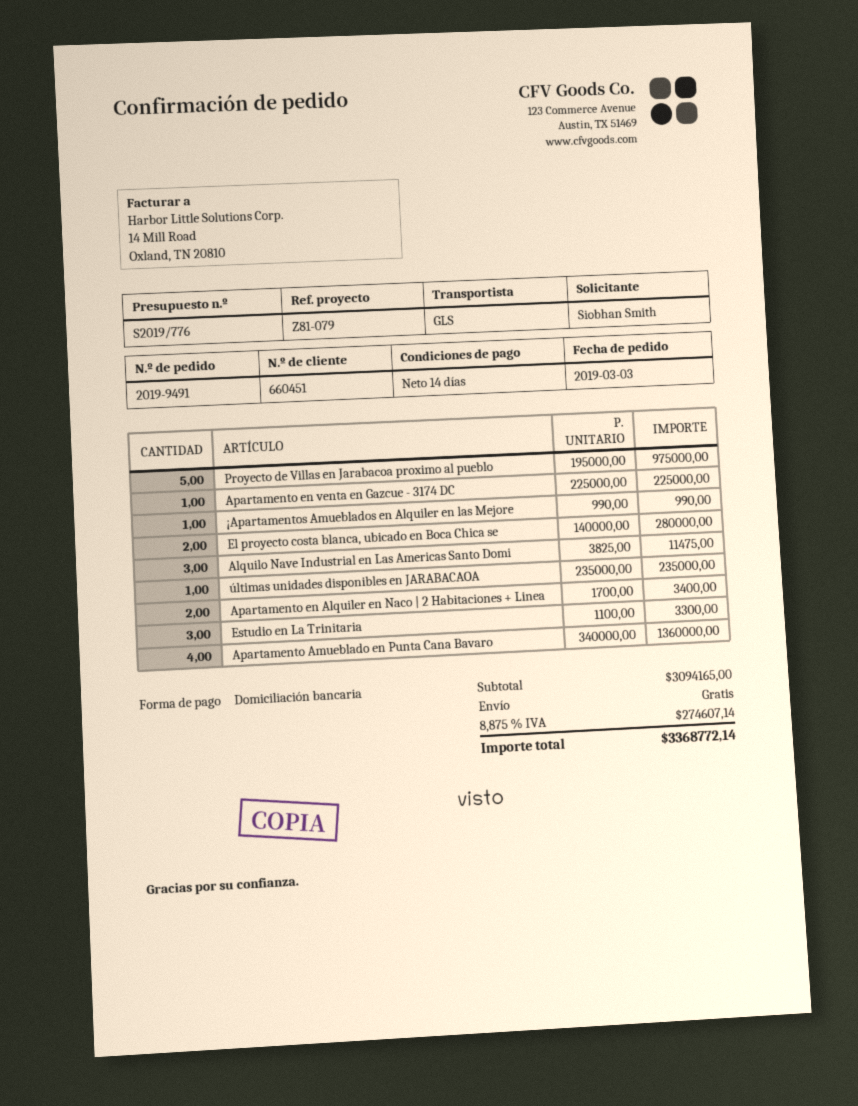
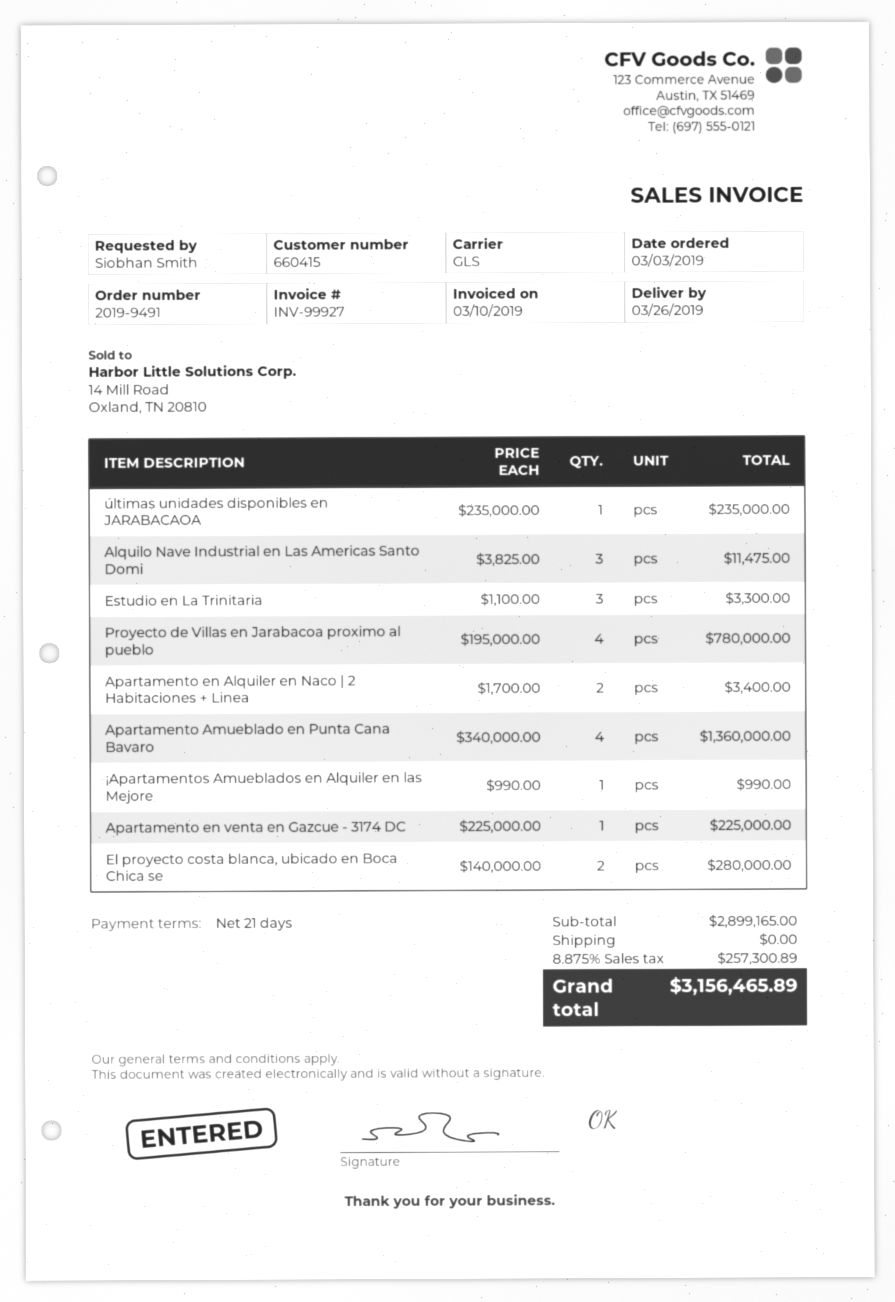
payment terms: 14 days -> 21 days
customer number: 660451 -> 660415
Proyecto de Villas en Jarabacoa proximo al pueblo: 5 x 195000.00 = 975000.00 -> 4 x 195000.00 = 780000.00
subtotal: 3094165.00 -> 2899165.00
tax: 8.875% = 274607.14 -> 8.875% = 257300.89
total: 3368772.14 -> 3156465.89

